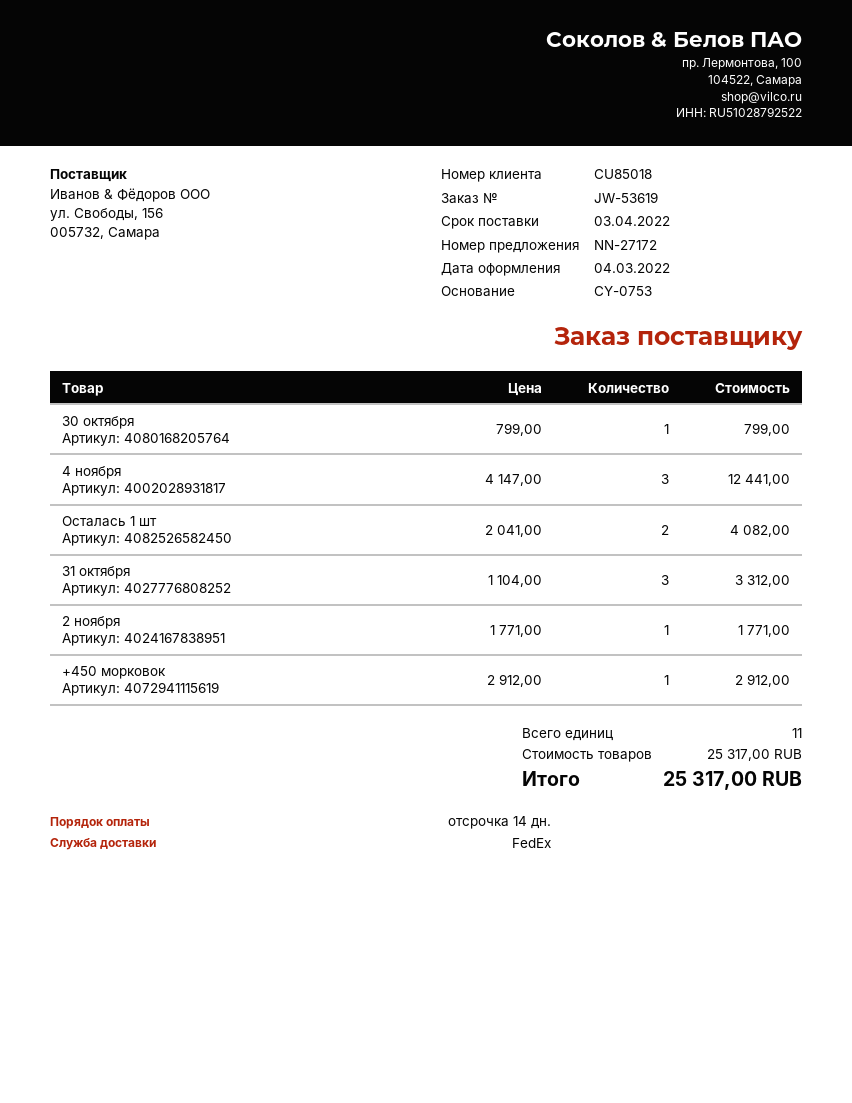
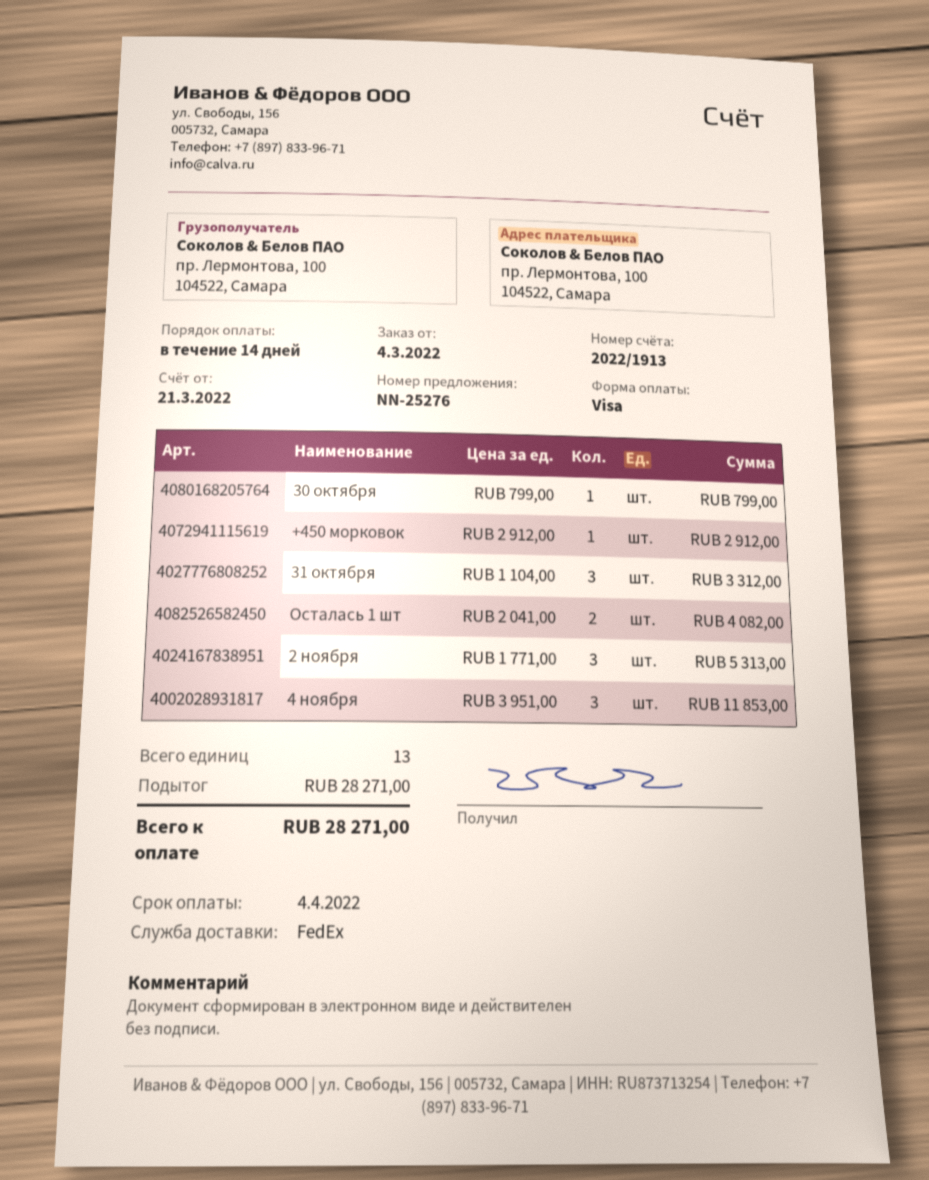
quote number: NN-27172 -> NN-25276
4 ноября: 3 x 4147.00 = 12441.00 -> 3 x 3951.00 = 11853.00
2 ноября: 1 x 1771.00 = 1771.00 -> 3 x 1771.00 = 5313.00
total quantity: 11 -> 13
subtotal: 25317.00 -> 28271.00
total: 25317.00 -> 28271.00

